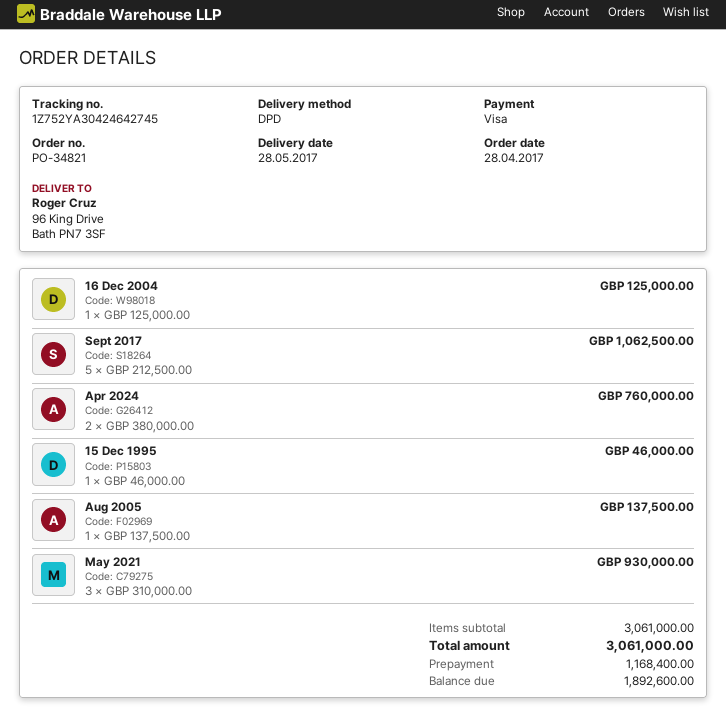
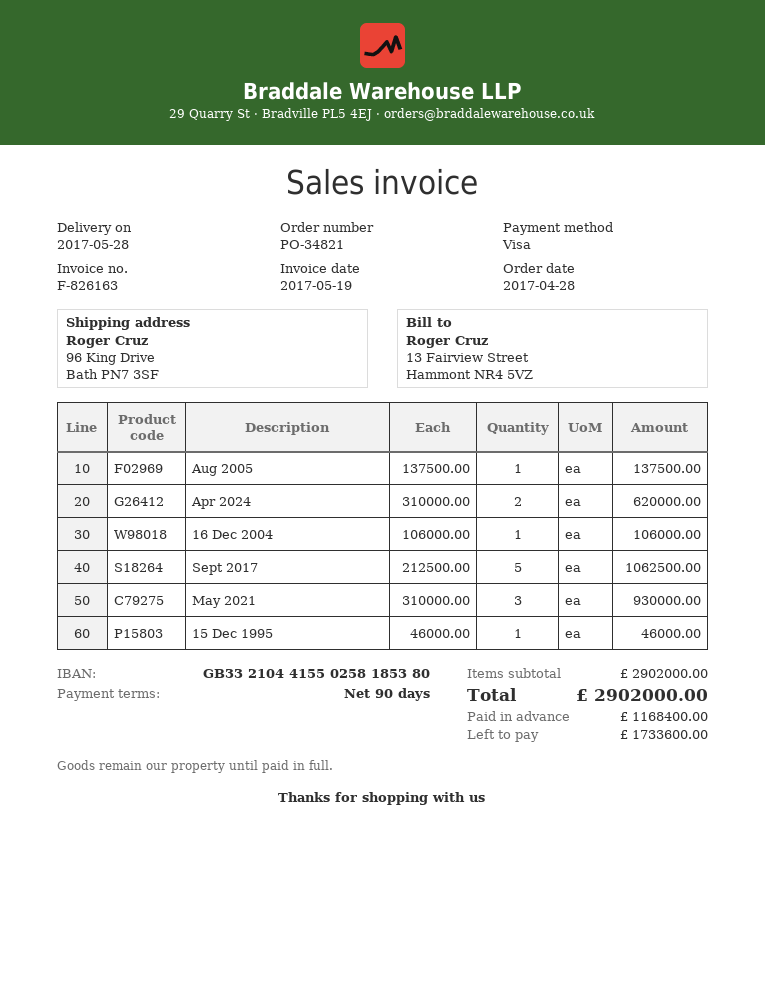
16 Dec 2004: 1 x 125000.00 = 125000.00 -> 1 x 106000.00 = 106000.00
Apr 2024: 2 x 380000.00 = 760000.00 -> 2 x 310000.00 = 620000.00
subtotal: 3061000.00 -> 2902000.00
total: 3061000.00 -> 2902000.00
balance: 1892600.00 -> 1733600.00

